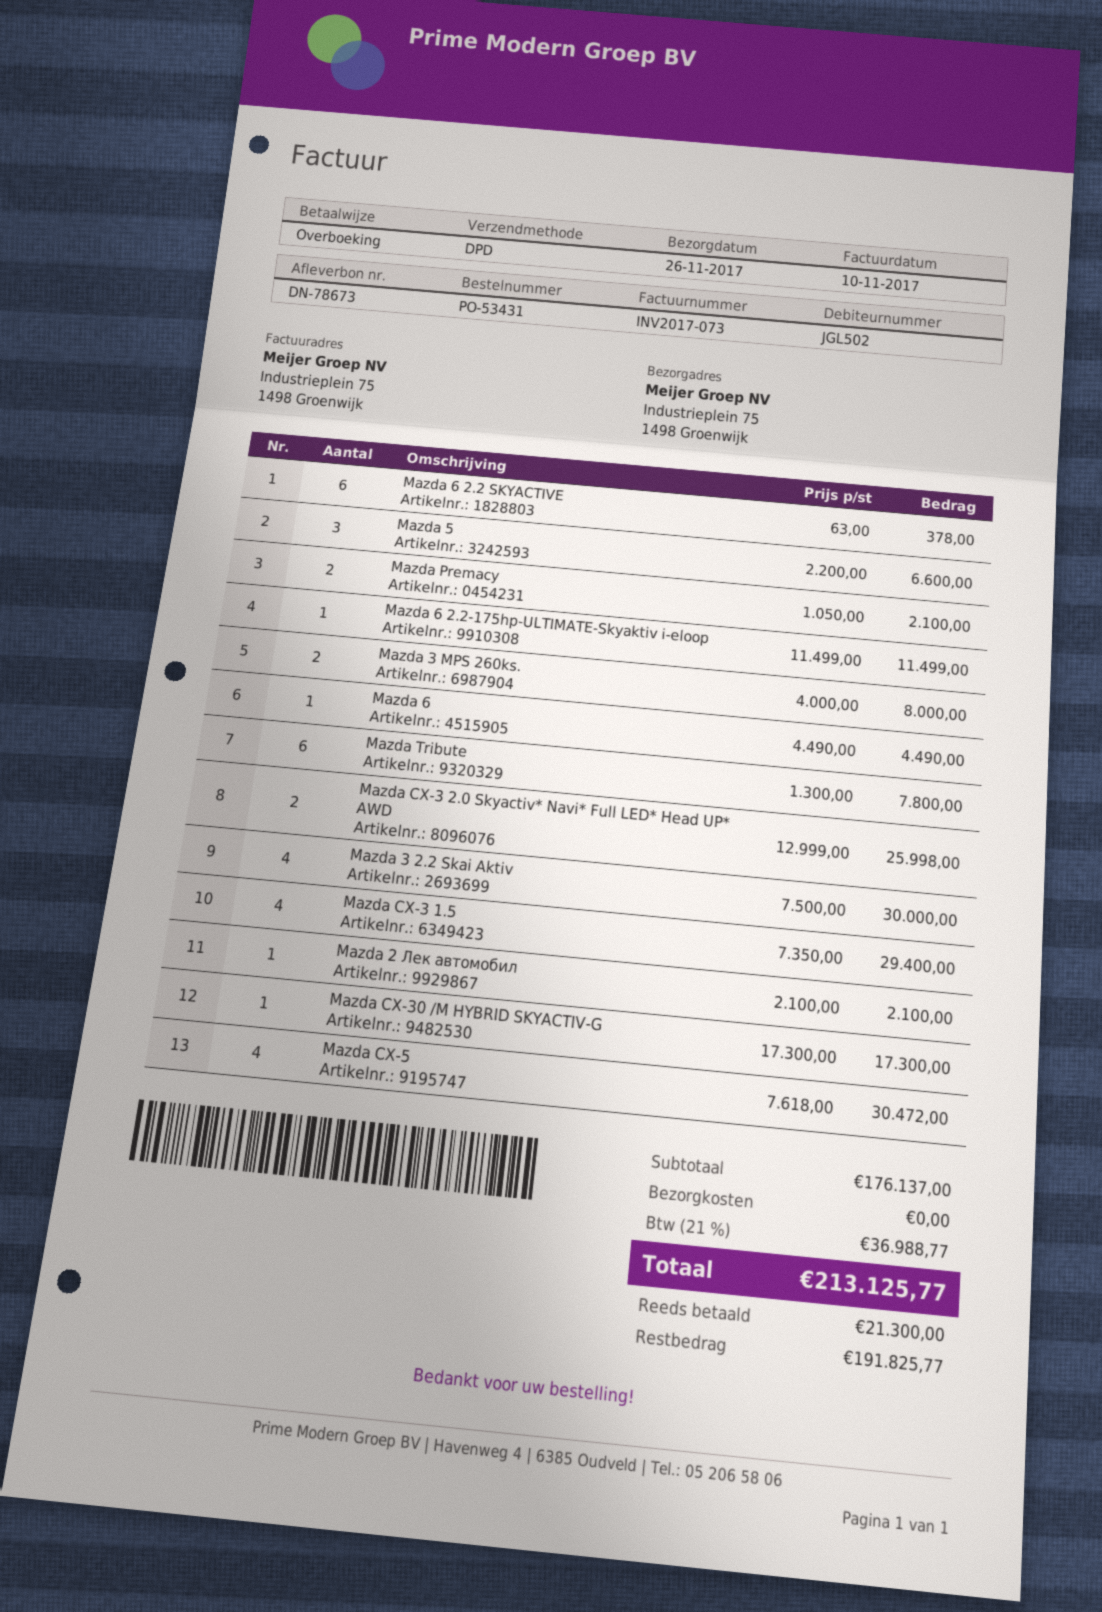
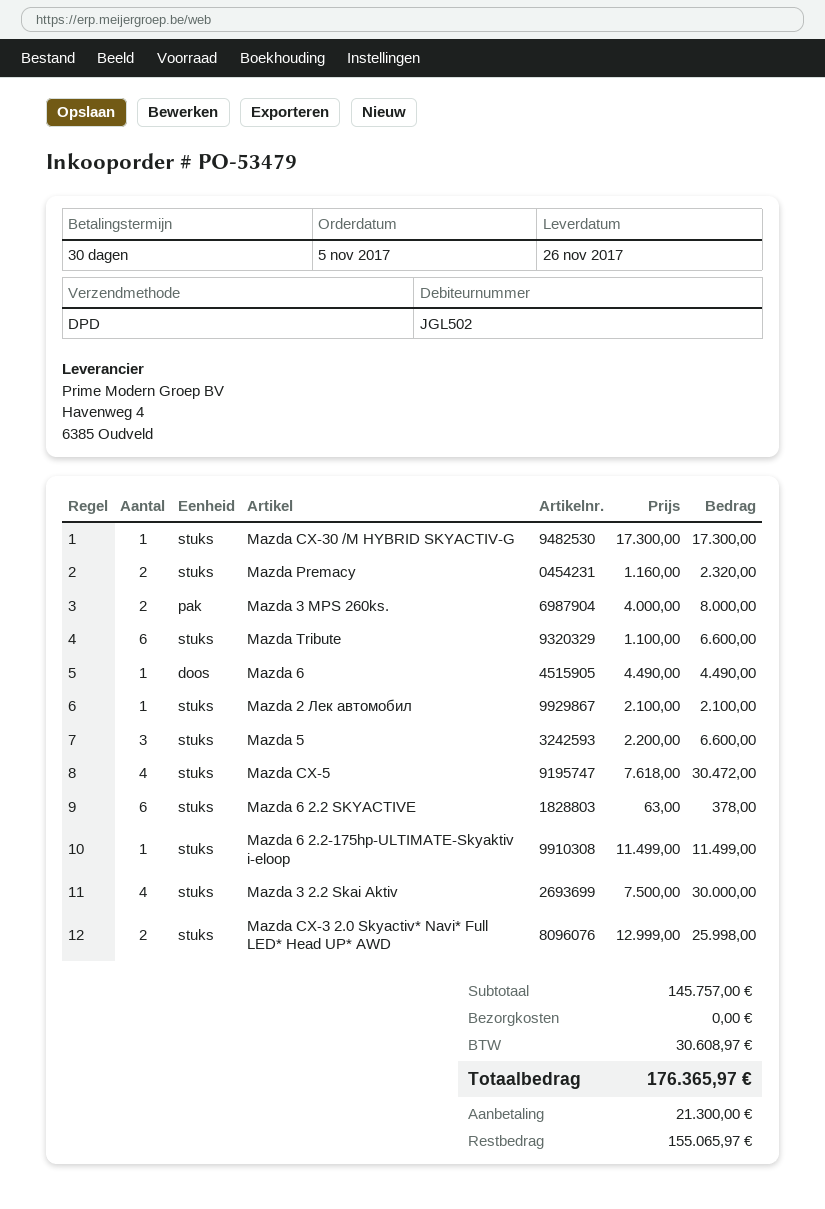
order number: PO-53431 -> PO-53479
Mazda Premacy: 2 x 1050.00 = 2100.00 -> 2 x 1160.00 = 2320.00
Mazda Tribute: 6 x 1300.00 = 7800.00 -> 6 x 1100.00 = 6600.00
Mazda СХ-3 1.5: 4 x 7350.00 = 29400.00 -> none
subtotal: 176137.00 -> 145757.00
tax: 36988.77 -> 30608.97
total: 213125.77 -> 176365.97
balance: 191825.77 -> 155065.97

